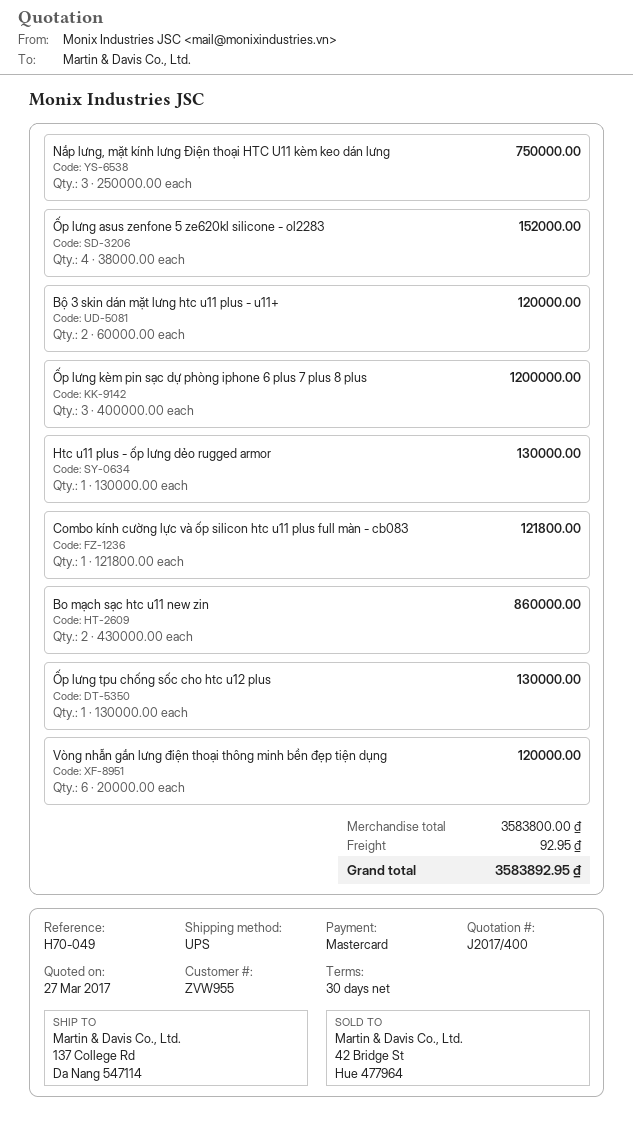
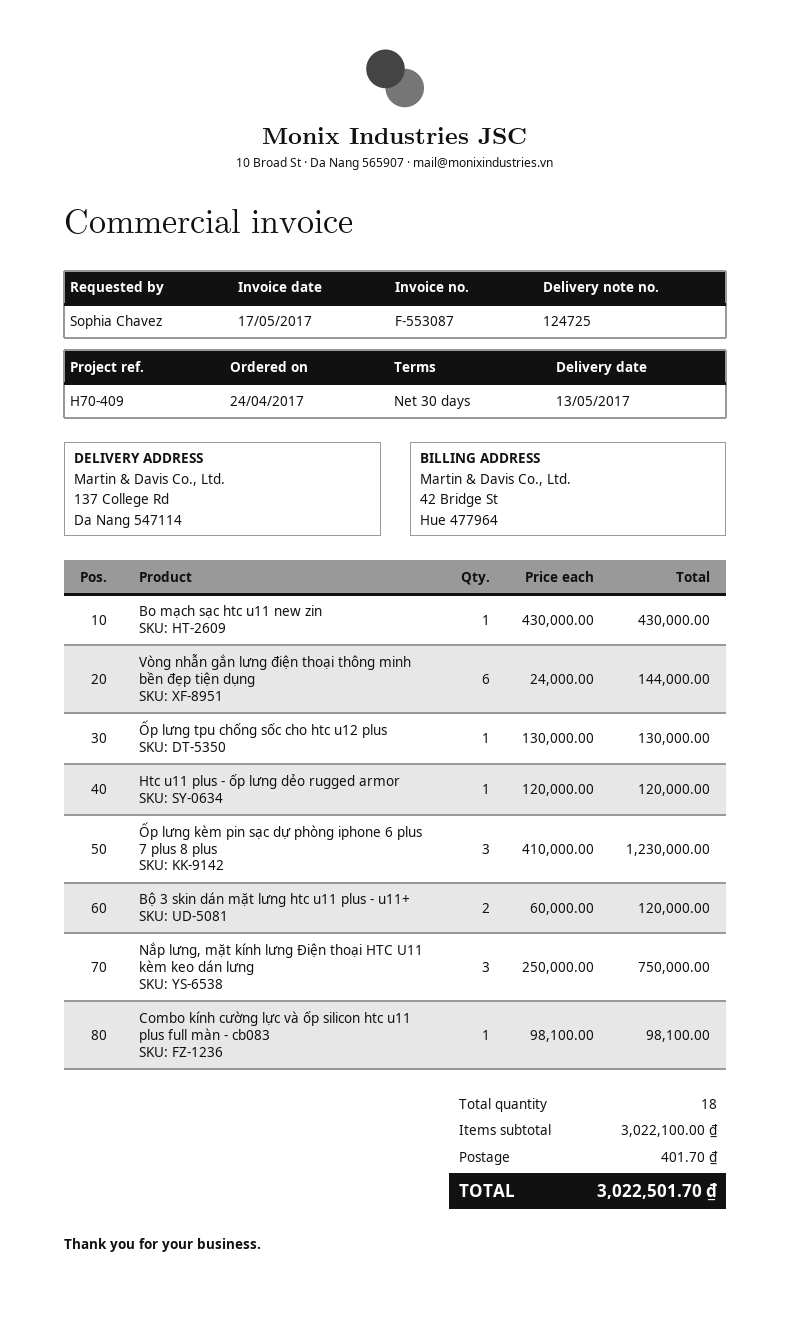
reference: H70-049 -> H70-409
Ốp lưng asus zenfone 5 ze620kl silicone - ol2283: 4 x 38000.00 = 152000.00 -> none
Ốp lưng kèm pin sạc dự phòng iphone 6 plus 7 plus 8 plus: 3 x 400000.00 = 1200000.00 -> 3 x 410000.00 = 1230000.00
Htc u11 plus - ốp lưng dẻo rugged armor: 1 x 130000.00 = 130000.00 -> 1 x 120000.00 = 120000.00
Combo kính cường lực và ốp silicon htc u11 plus full màn - cb083: 1 x 121800.00 = 121800.00 -> 1 x 98100.00 = 98100.00
Bo mạch sạc htc u11 new zin: 2 x 430000.00 = 860000.00 -> 1 x 430000.00 = 430000.00
Vòng nhẫn gắn lưng điện thoại thông minh bền đẹp tiện dụng: 6 x 20000.00 = 120000.00 -> 6 x 24000.00 = 144000.00
subtotal: 3583800.00 -> 3022100.00
shipping: 92.95 -> 401.70
total: 3583892.95 -> 3022501.70

